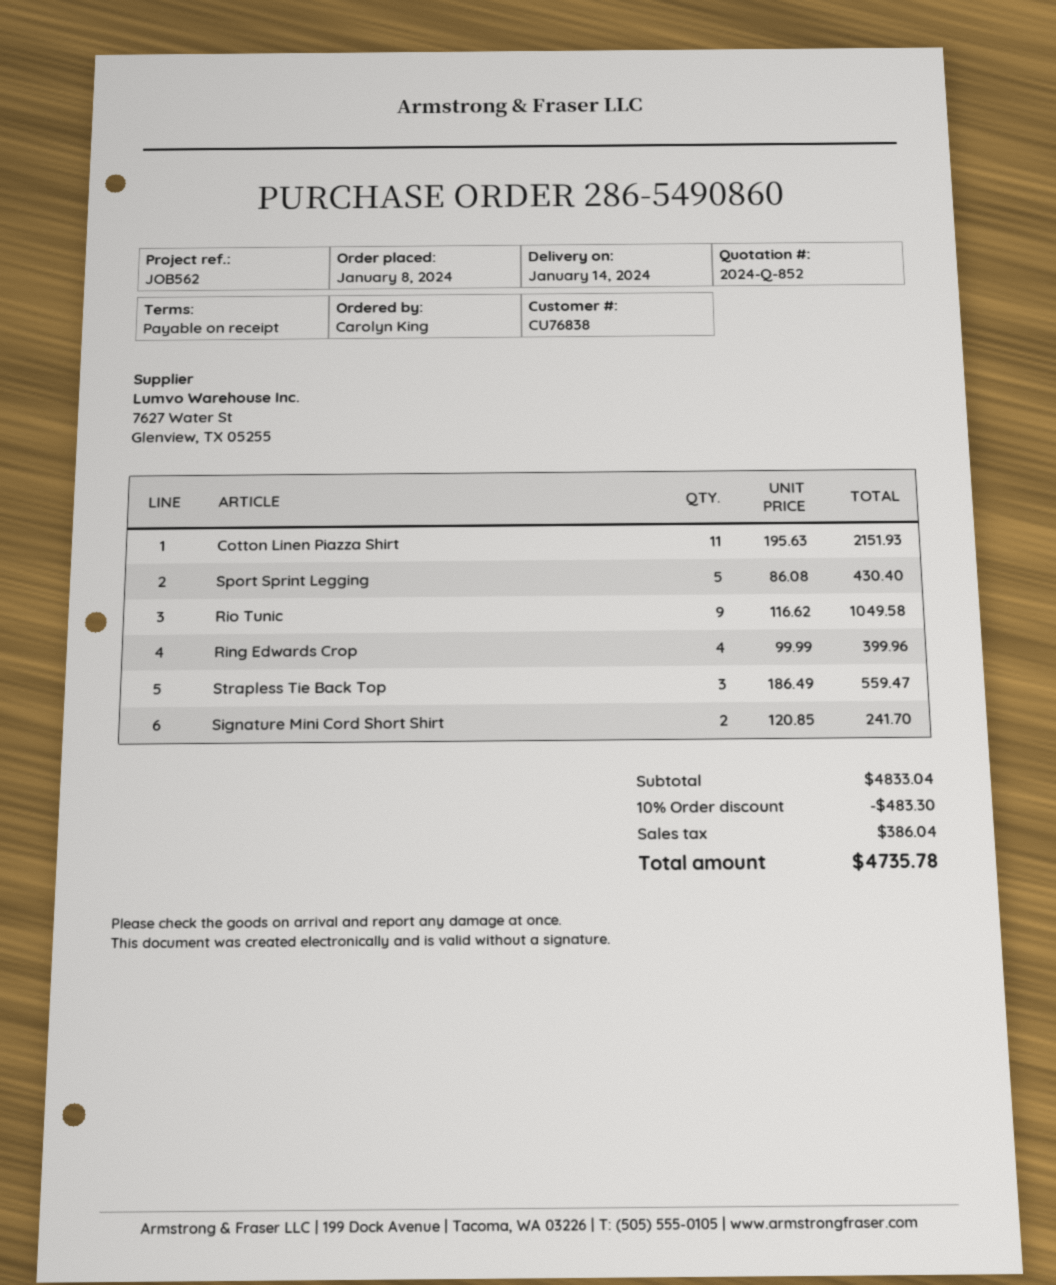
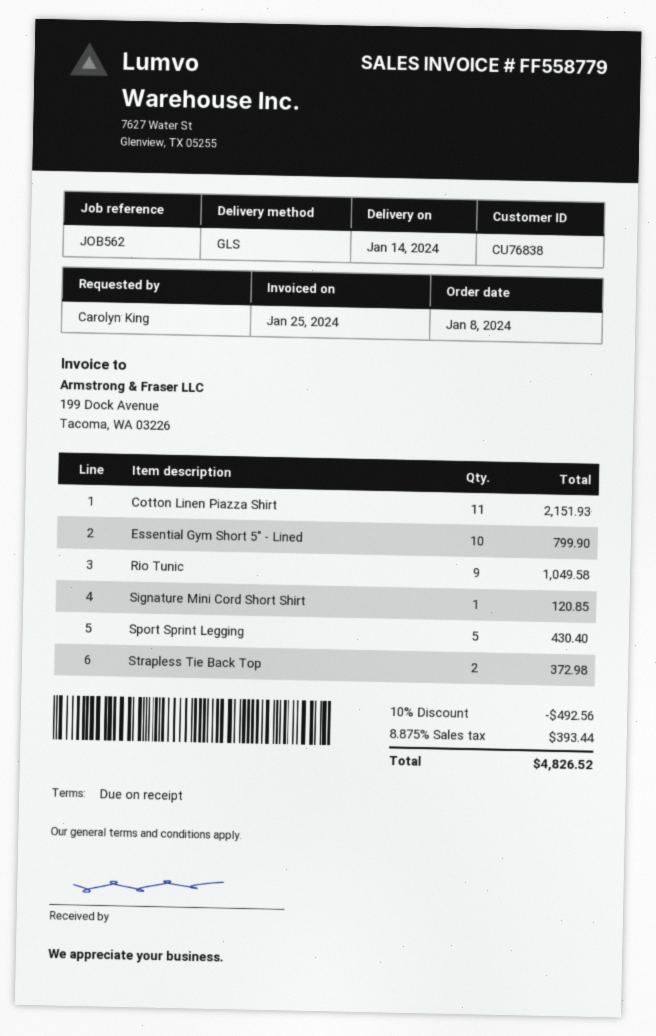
Ring Edwards Crop: 4 for 399.96 -> none
Strapless Tie Back Top: 3 for 559.47 -> 2 for 372.98
Signature Mini Cord Short Shirt: 2 for 241.70 -> 1 for 120.85
Essential Gym Short 5" - Lined: none -> 10 for 799.90
discount: 10% = 483.30 -> 10% = 492.56
tax: 386.04 -> 393.44
total: 4735.78 -> 4826.52

